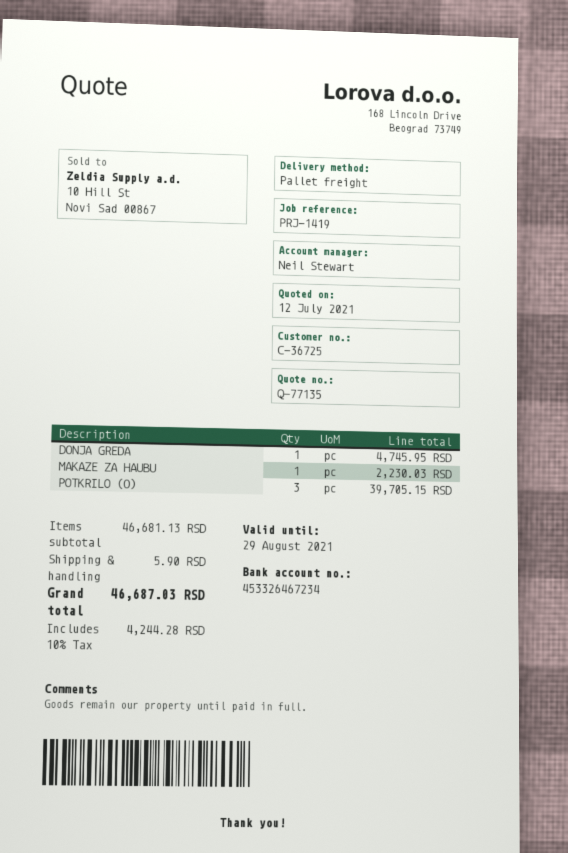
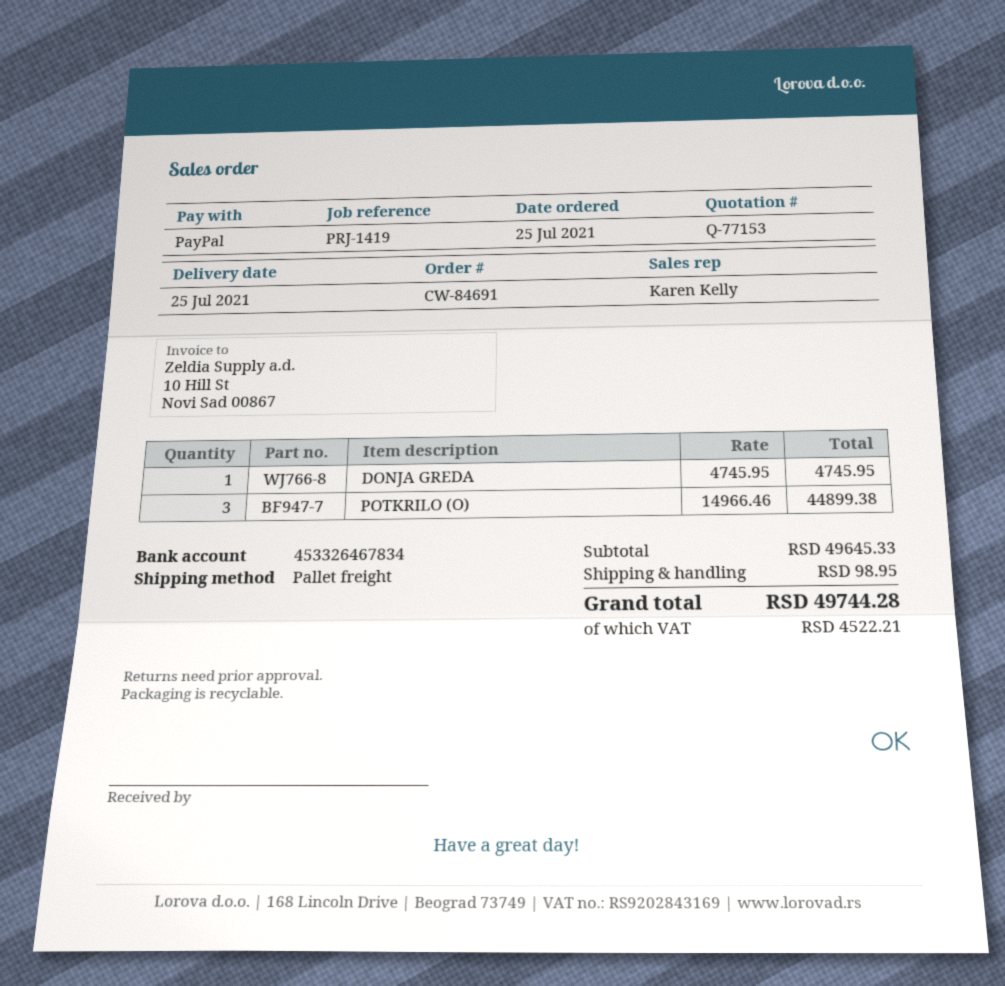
quote number: Q-77135 -> Q-77153
sales rep: Neil Stewart -> Karen Kelly
bank account: 453326467234 -> 453326467834
MAKAZE ZA HAUBU: 1 for 2230.03 -> none
POTKRILO (O): 3 for 39705.15 -> 3 for 44899.38
subtotal: 46681.13 -> 49645.33
shipping: 5.90 -> 98.95
tax: 4244.28 -> 4522.21
total: 46687.03 -> 49744.28

